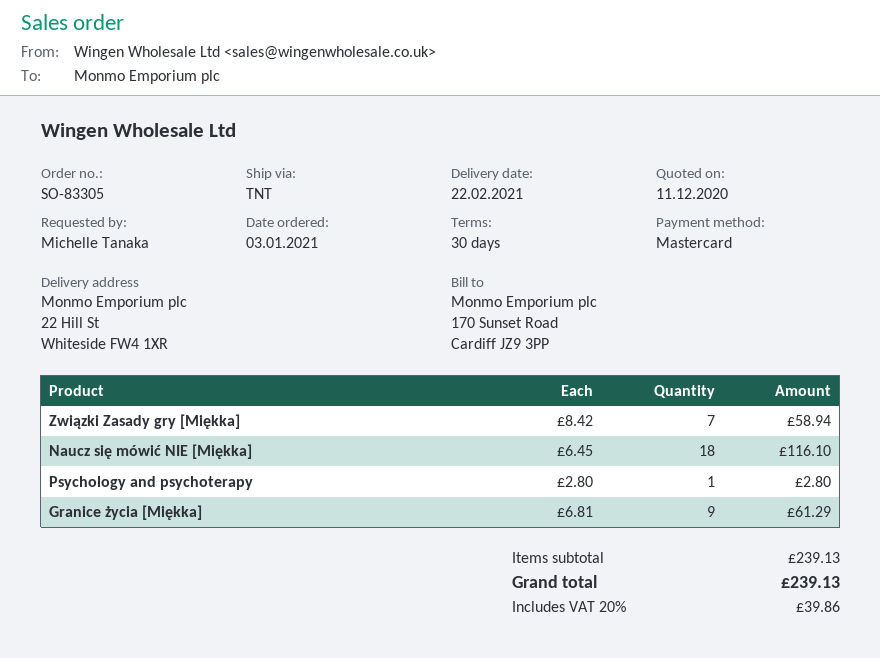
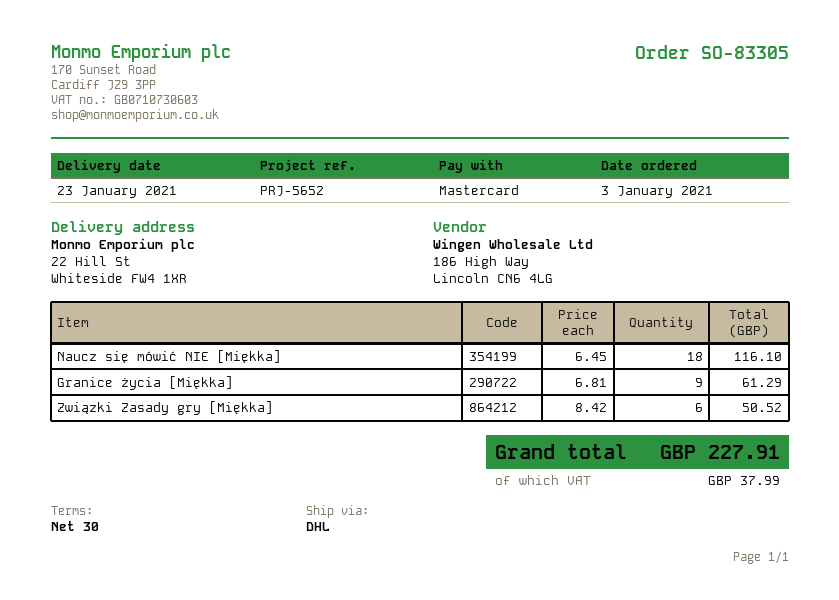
delivery date: 2021-02-22 -> 2021-01-23
shipping method: TNT -> DHL
Związki Zasady gry [Miękka]: 7 x 8.42 = 58.94 -> 6 x 8.42 = 50.52
Psychology and psychoterapy: 1 x 2.80 = 2.80 -> none
tax: 39.86 -> 37.99
total: 239.13 -> 227.91

